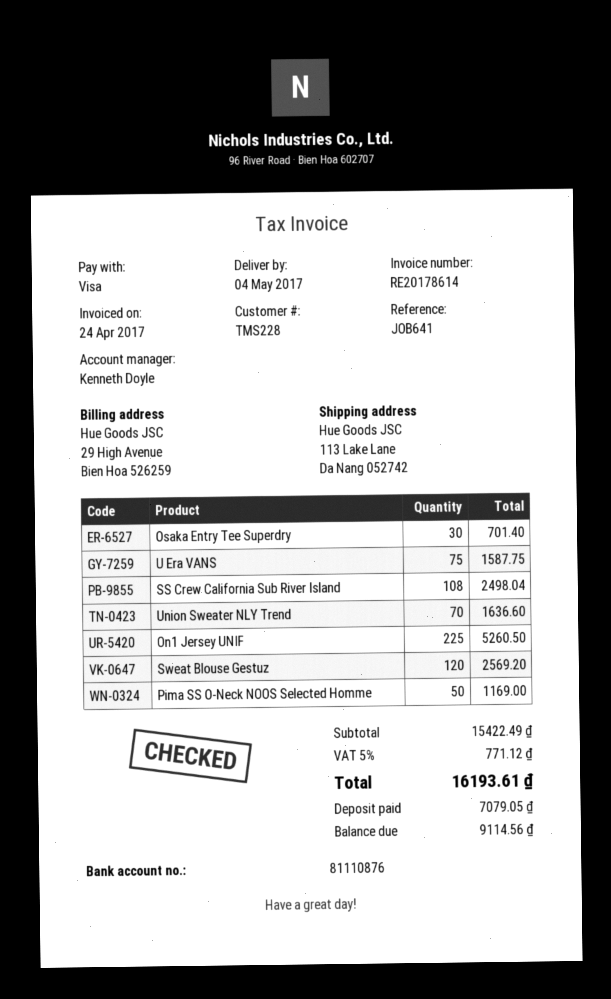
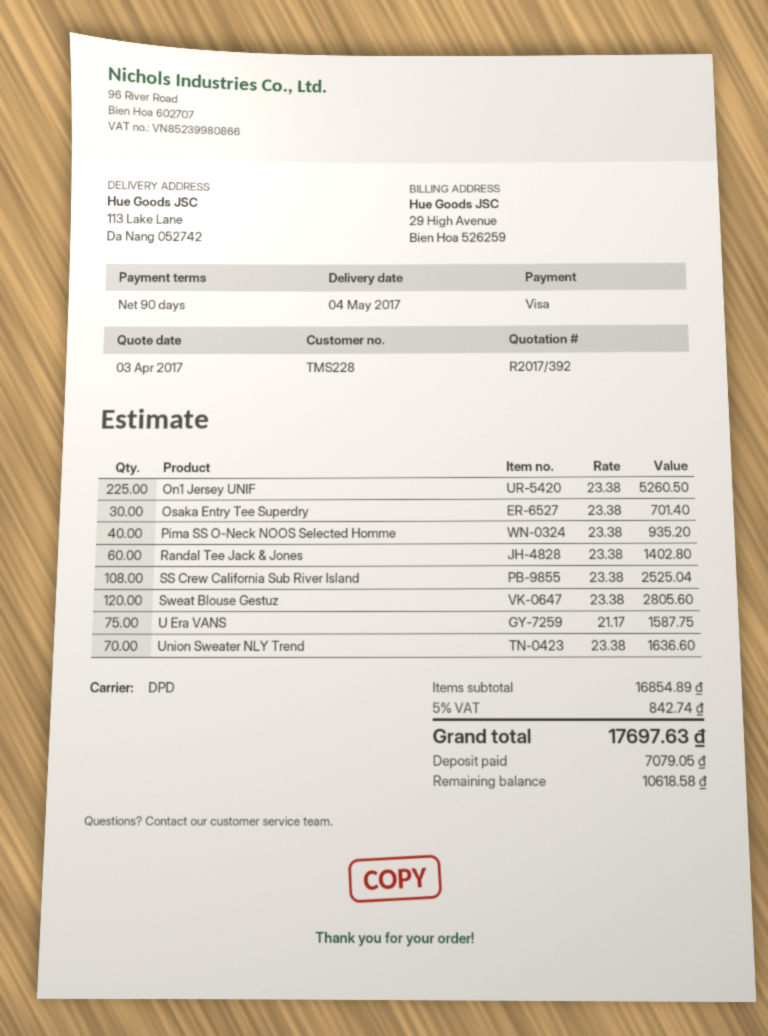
SS Crew California Sub River Island: 108 for 2498.04 -> 108 for 2525.04
Sweat Blouse Gestuz: 120 for 2569.20 -> 120 for 2805.60
Pima SS O-Neck NOOS Selected Homme: 50 for 1169.00 -> 40 for 935.20
Randal Tee Jack & Jones: none -> 60 for 1402.80
subtotal: 15422.49 -> 16854.89
tax: 5% = 771.12 -> 5% = 842.74
total: 16193.61 -> 17697.63
balance: 9114.56 -> 10618.58

